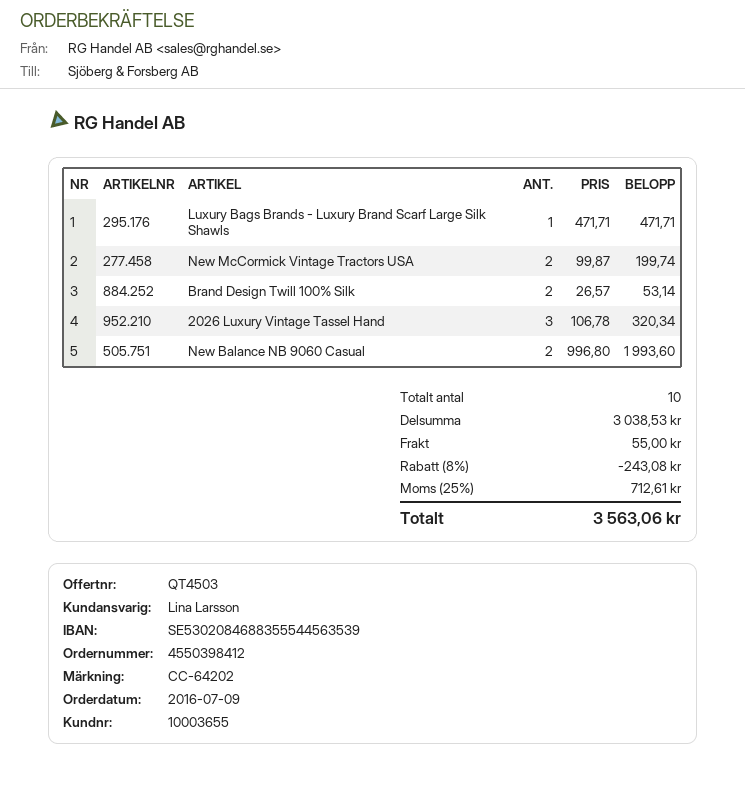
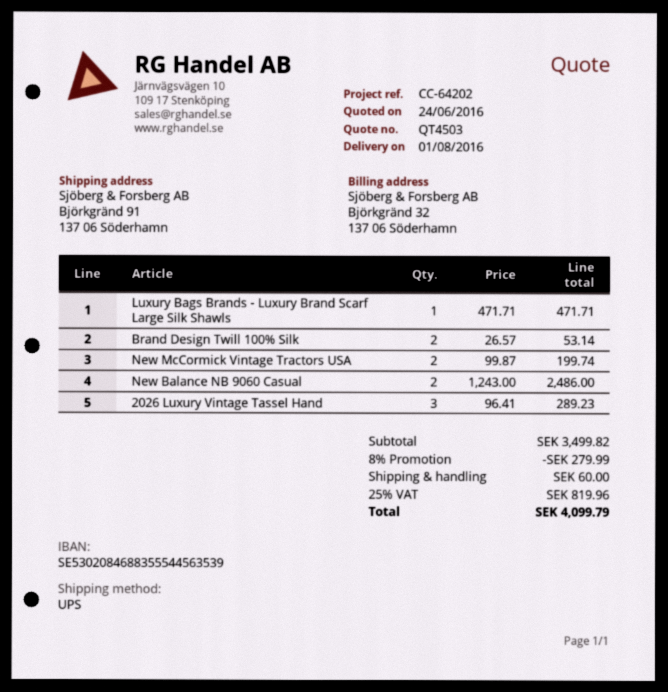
2026 Luxury Vintage Tassel Hand: 3 x 106.78 = 320.34 -> 3 x 96.41 = 289.23
New Balance NB 9060 Casual: 2 x 996.80 = 1993.60 -> 2 x 1243.00 = 2486.00
subtotal: 3038.53 -> 3499.82
discount: 8% = 243.08 -> 8% = 279.99
shipping: 55.00 -> 60.00
tax: 25% = 712.61 -> 25% = 819.96
total: 3563.06 -> 4099.79

